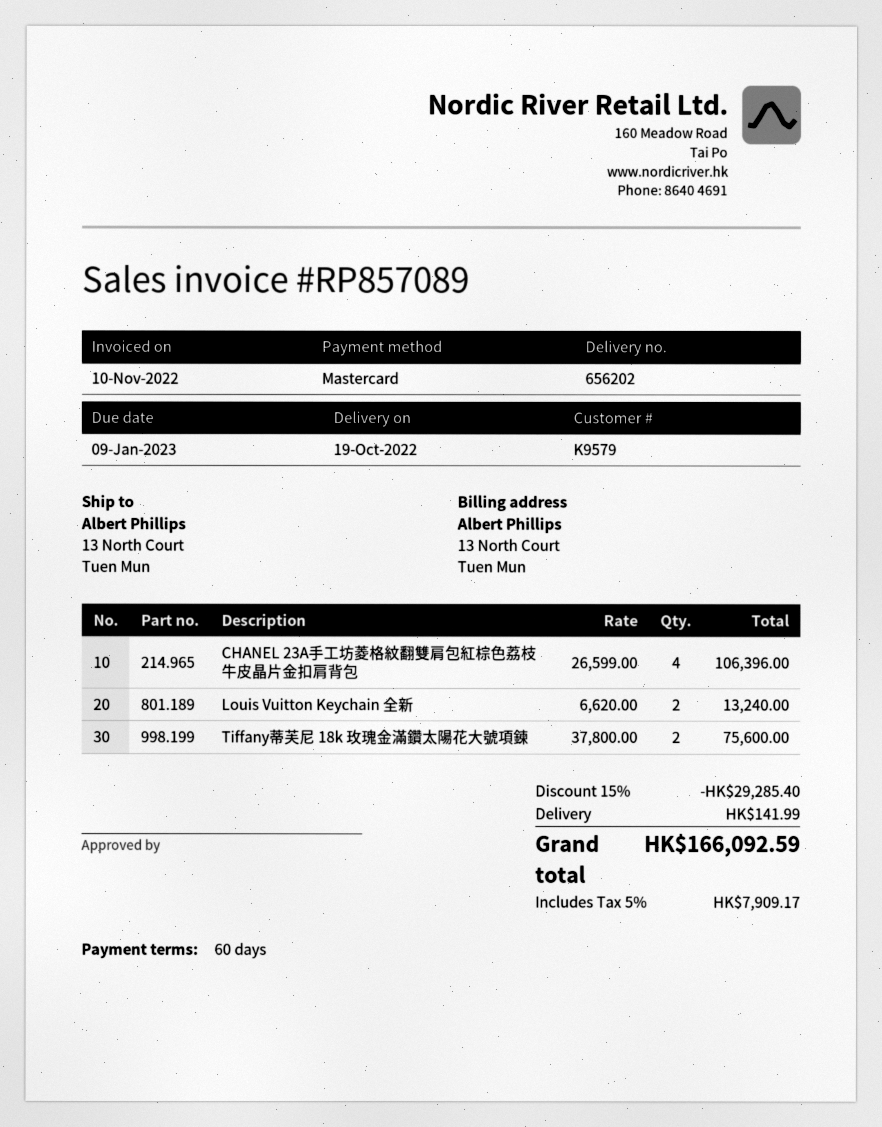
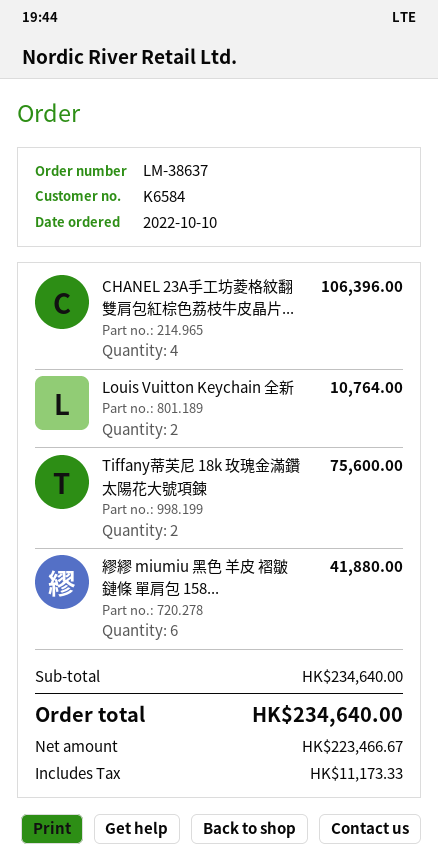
customer number: K9579 -> K6584
Louis Vuitton Keychain 全新: 2 for 13240.00 -> 2 for 10764.00
繆繆 miumiu 黑色 羊皮 褶皺 鏈條 單肩包 158...: none -> 6 for 41880.00
discount: 15% = 29285.40 -> none
shipping: 141.99 -> none
tax: 7909.17 -> 11173.33
total: 166092.59 -> 234640.00

